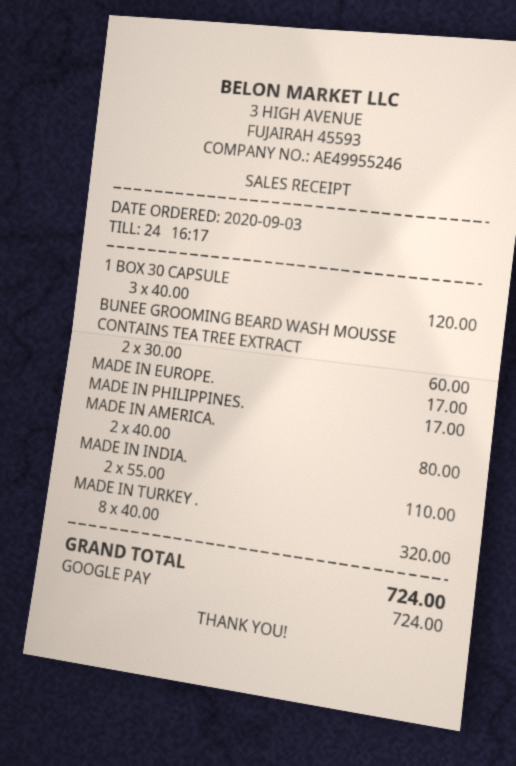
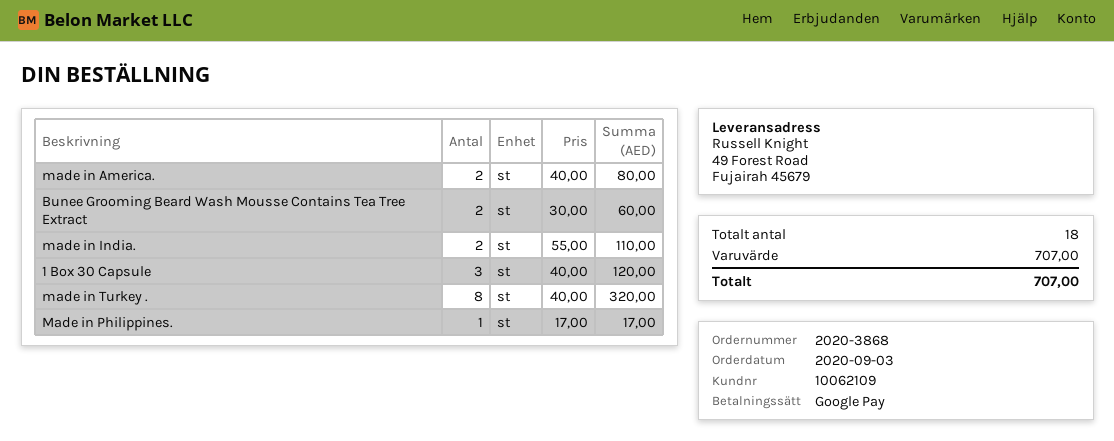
MADE IN EUROPE.: 1 x 17.00 = 17.00 -> none
total: 724.00 -> 707.00

